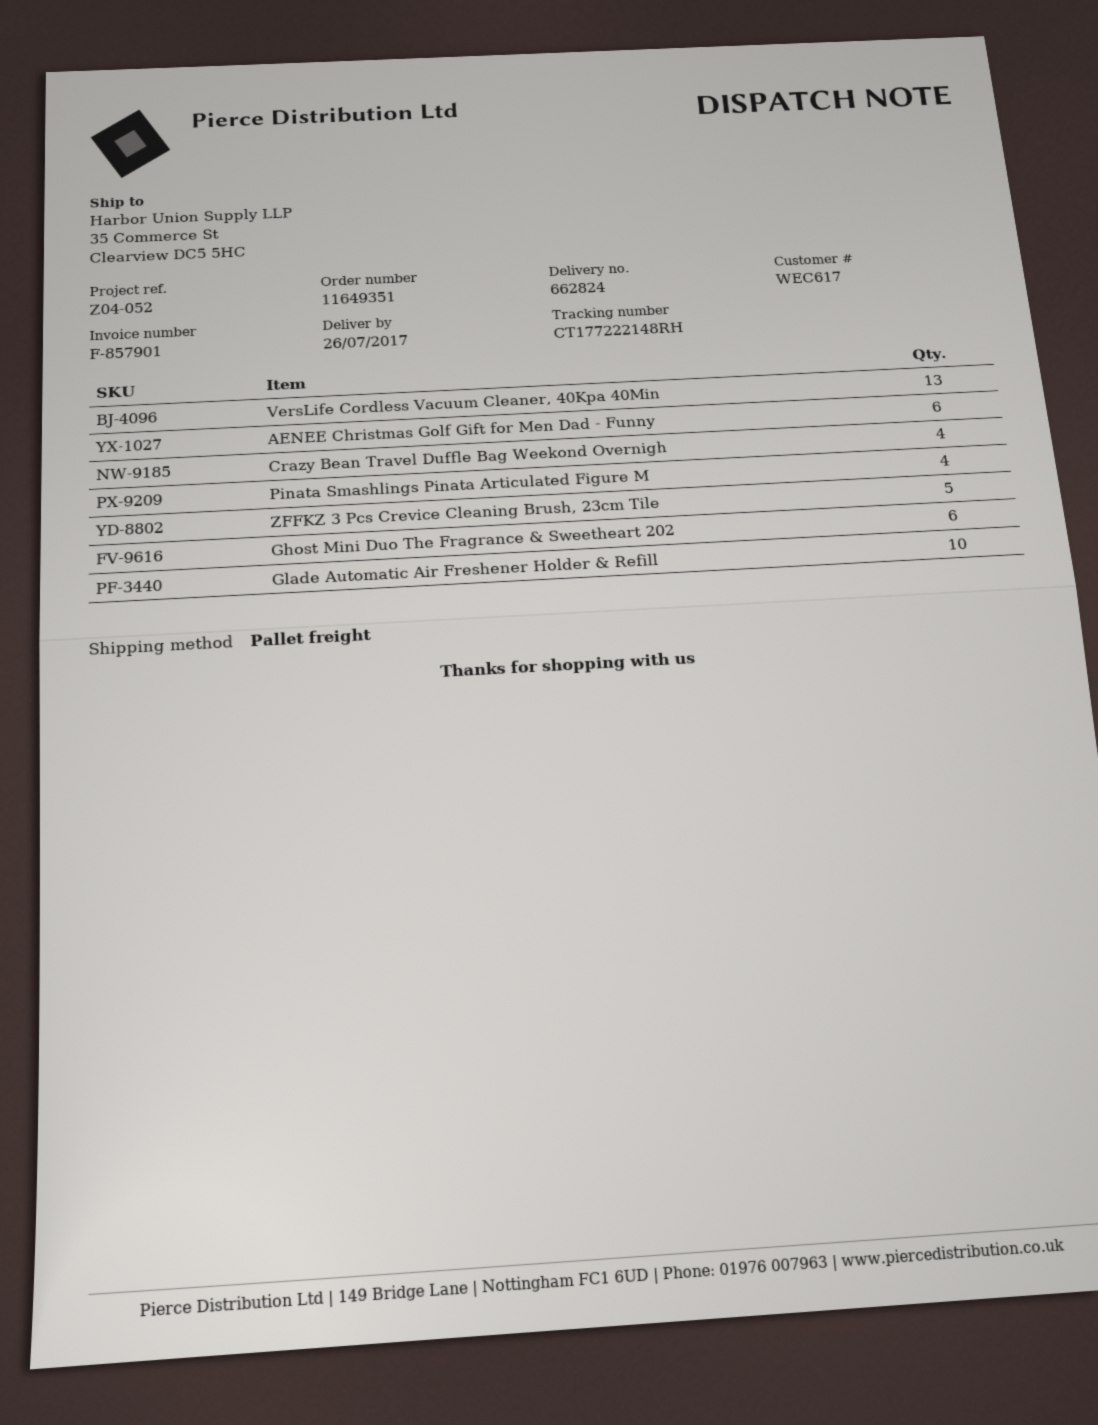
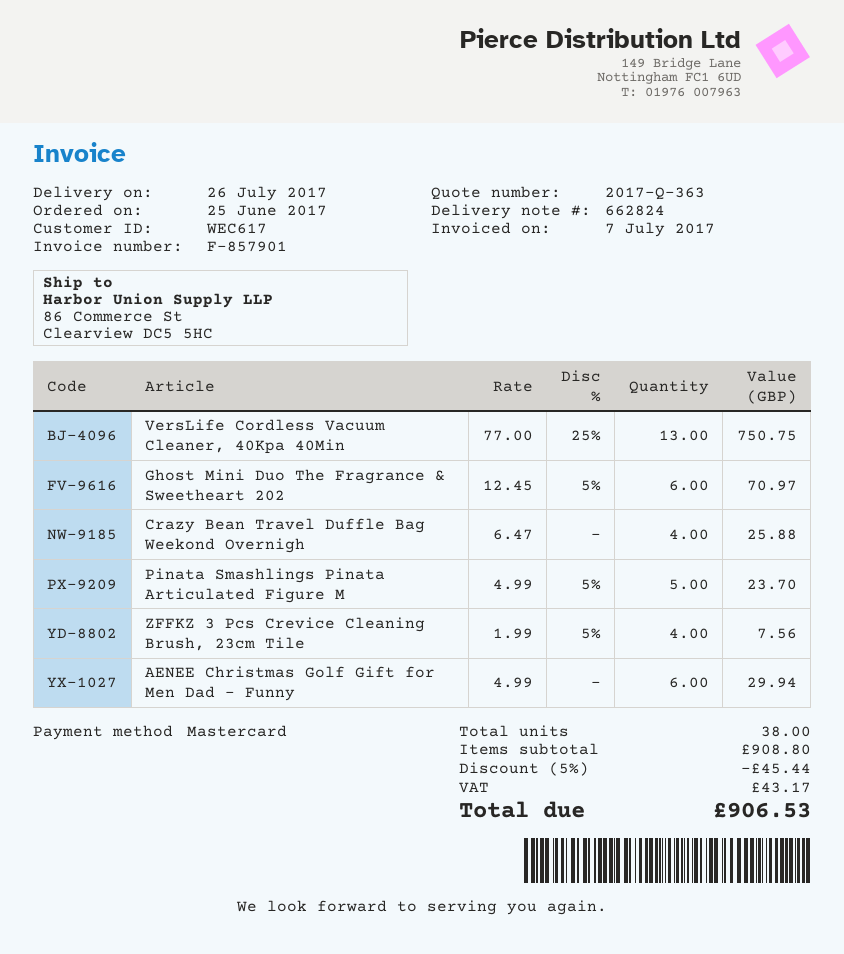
ship to: 35 Commerce St, Clearview DC5 5HC -> 86 Commerce St, Clearview DC5 5HC
Pinata Smashlings Pinata Articulated Figure M: 4 -> 5
ZFFKZ 3 Pcs Crevice Cleaning Brush, 23cm Tile: 5 -> 4
Glade Automatic Air Freshener Holder & Refill: 10 -> none

